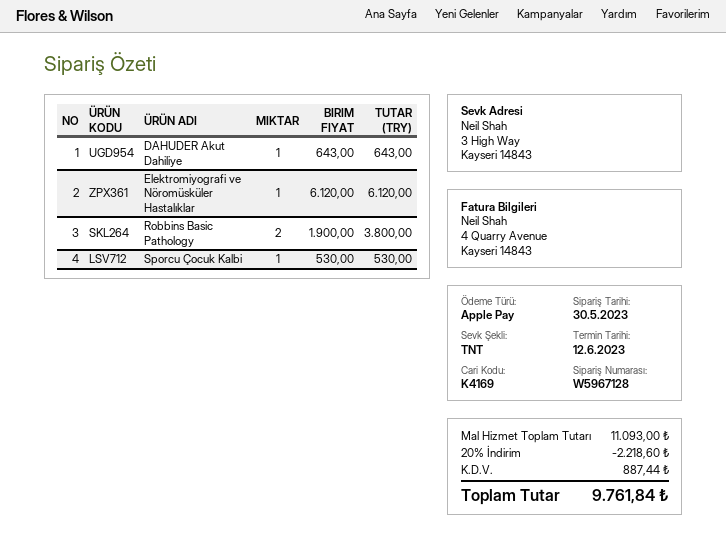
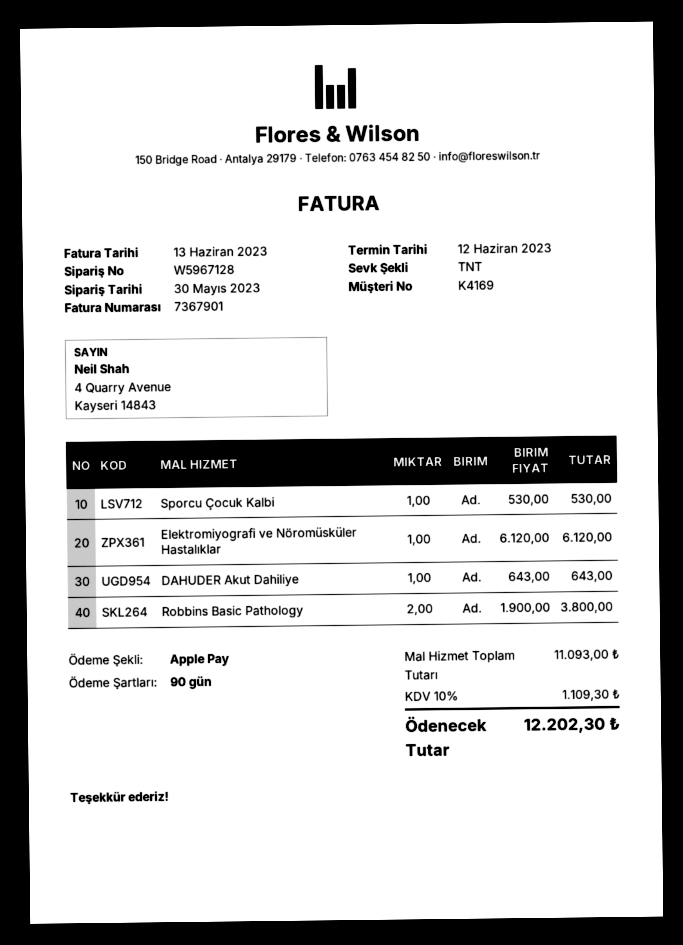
discount: 20% = 2218.60 -> none
tax: 887.44 -> 1109.30
total: 9761.84 -> 12202.30

